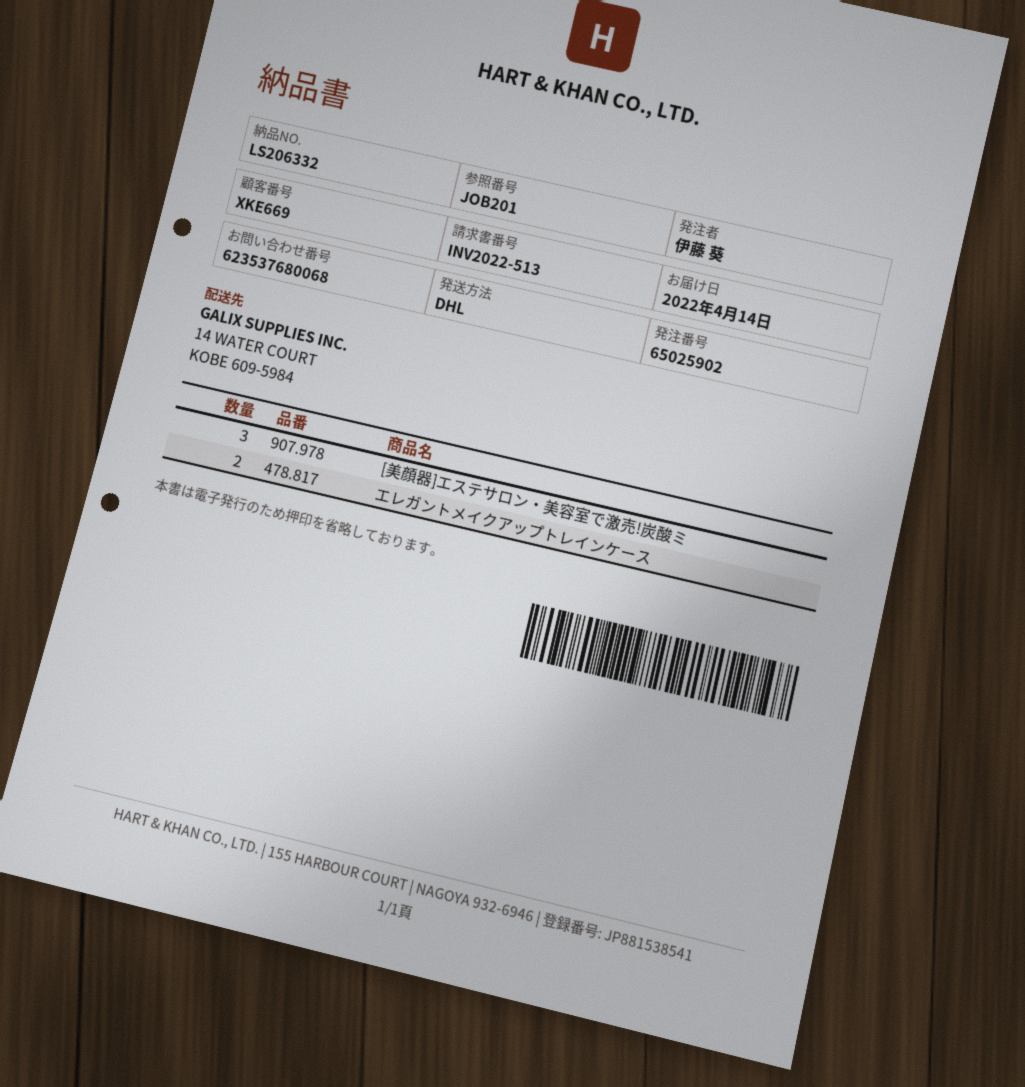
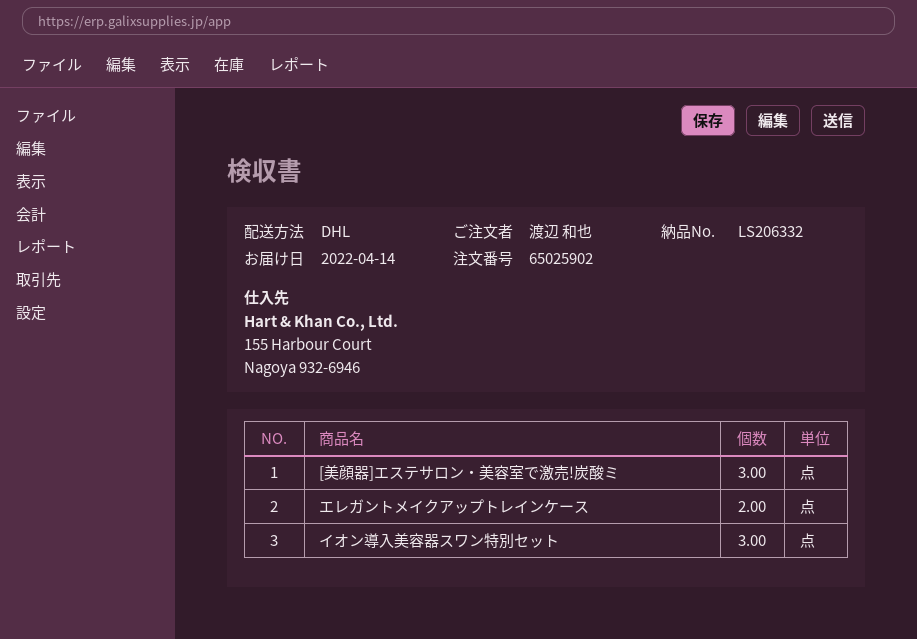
ordered by: 伊藤 葵 -> 渡辺 和也
イオン導入美容器スワン特別セット: none -> 3

